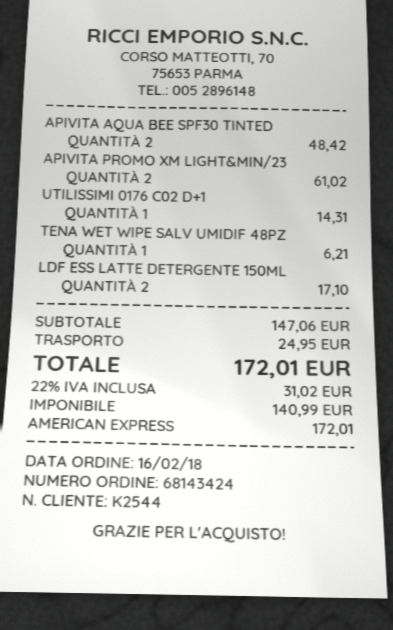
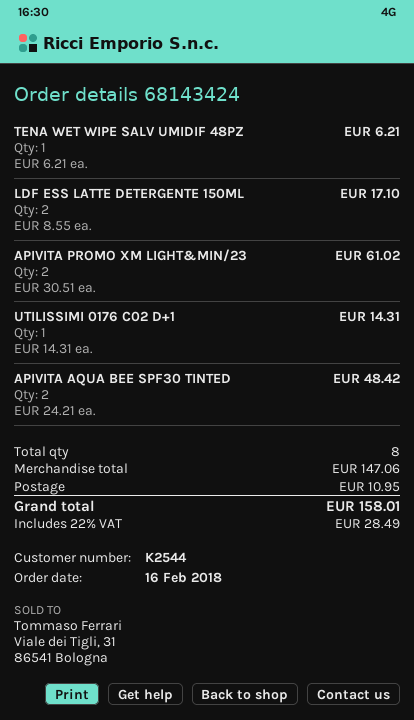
shipping: 24.95 -> 10.95
tax: 22% = 31.02 -> 22% = 28.49
total: 172.01 -> 158.01

